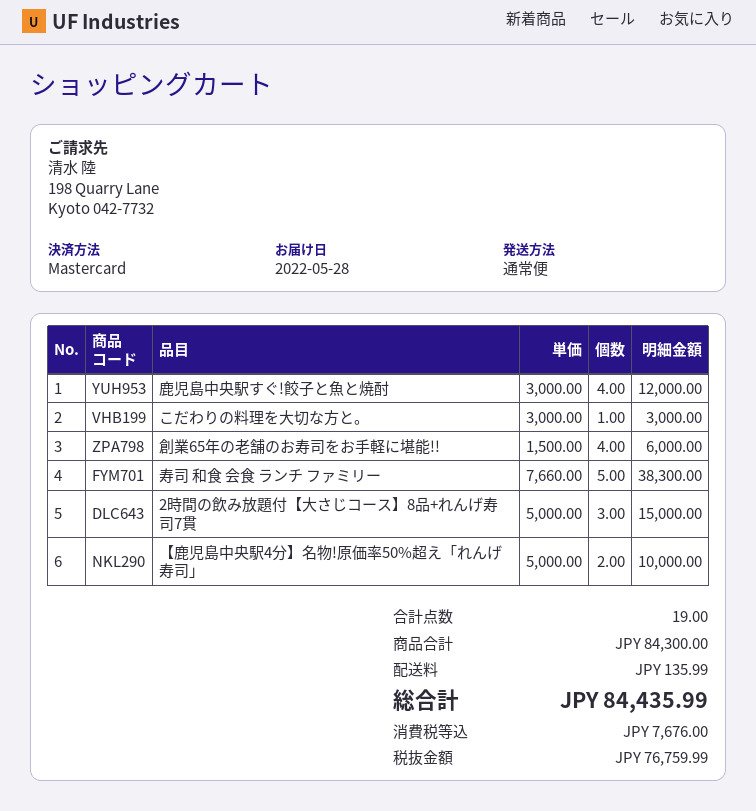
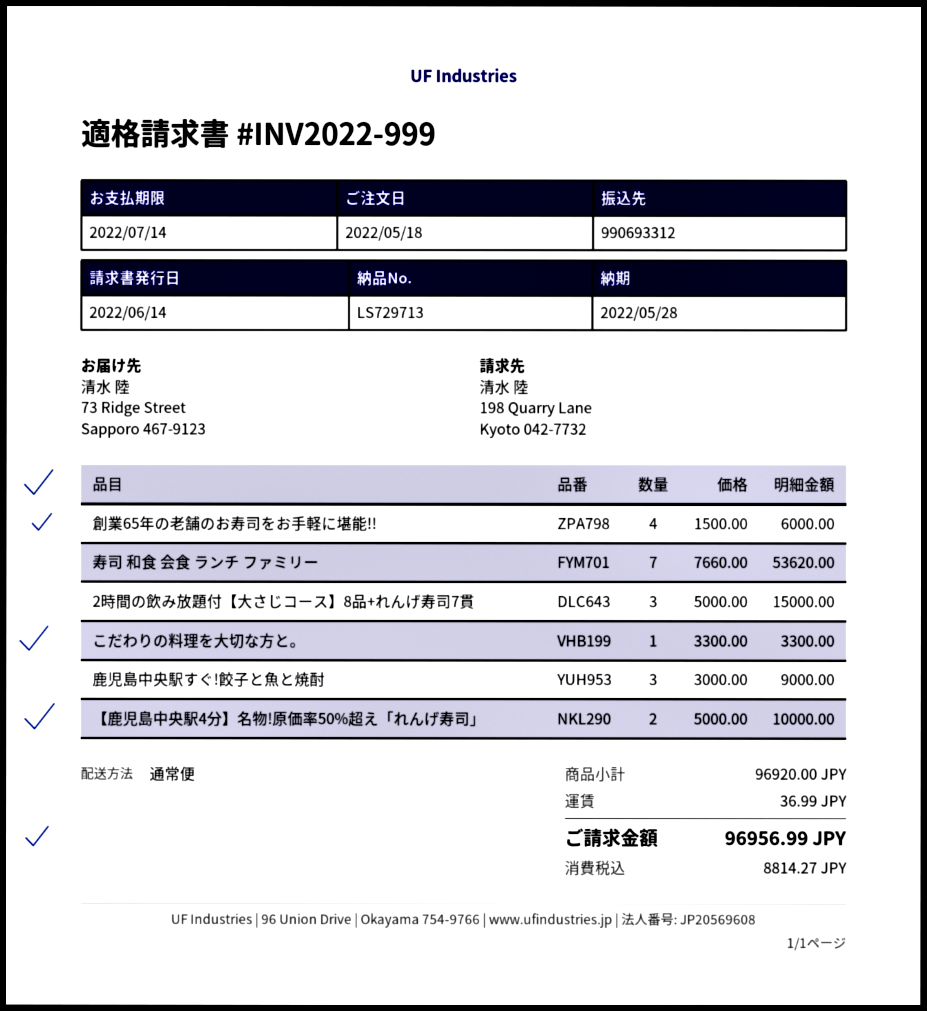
鹿児島中央駅すぐ!餃子と魚と焼酎: 4 x 3000.00 = 12000.00 -> 3 x 3000.00 = 9000.00
こだわりの料理を大切な方と。: 1 x 3000.00 = 3000.00 -> 1 x 3300.00 = 3300.00
寿司 和食 会食 ランチ ファミリー: 5 x 7660.00 = 38300.00 -> 7 x 7660.00 = 53620.00
subtotal: 84300.00 -> 96920.00
shipping: 135.99 -> 36.99
tax: 7676.00 -> 8814.27
total: 84435.99 -> 96956.99

